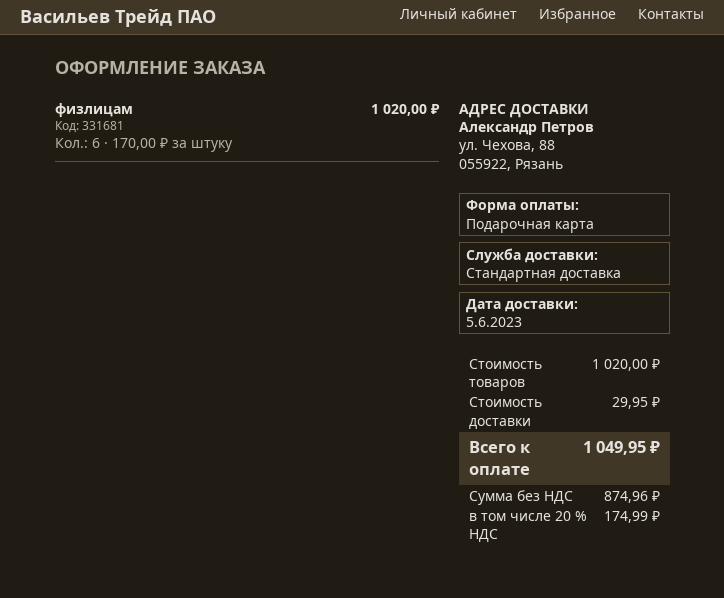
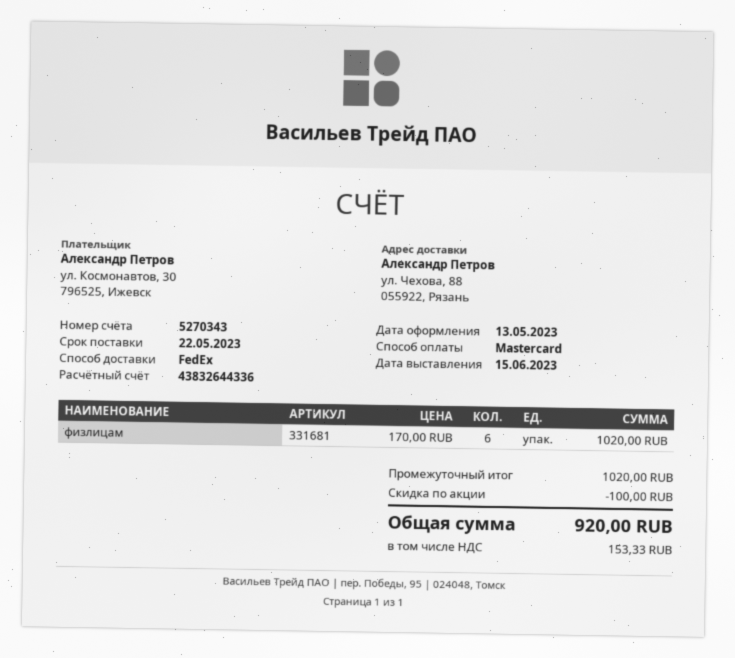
delivery date: 2023-06-05 -> 2023-05-22
payment method: gift card -> Mastercard
shipping method: standard -> FedEx
discount: none -> 100.00
shipping: 29.95 -> none
tax: 174.99 -> 153.33
total: 1049.95 -> 920.00

